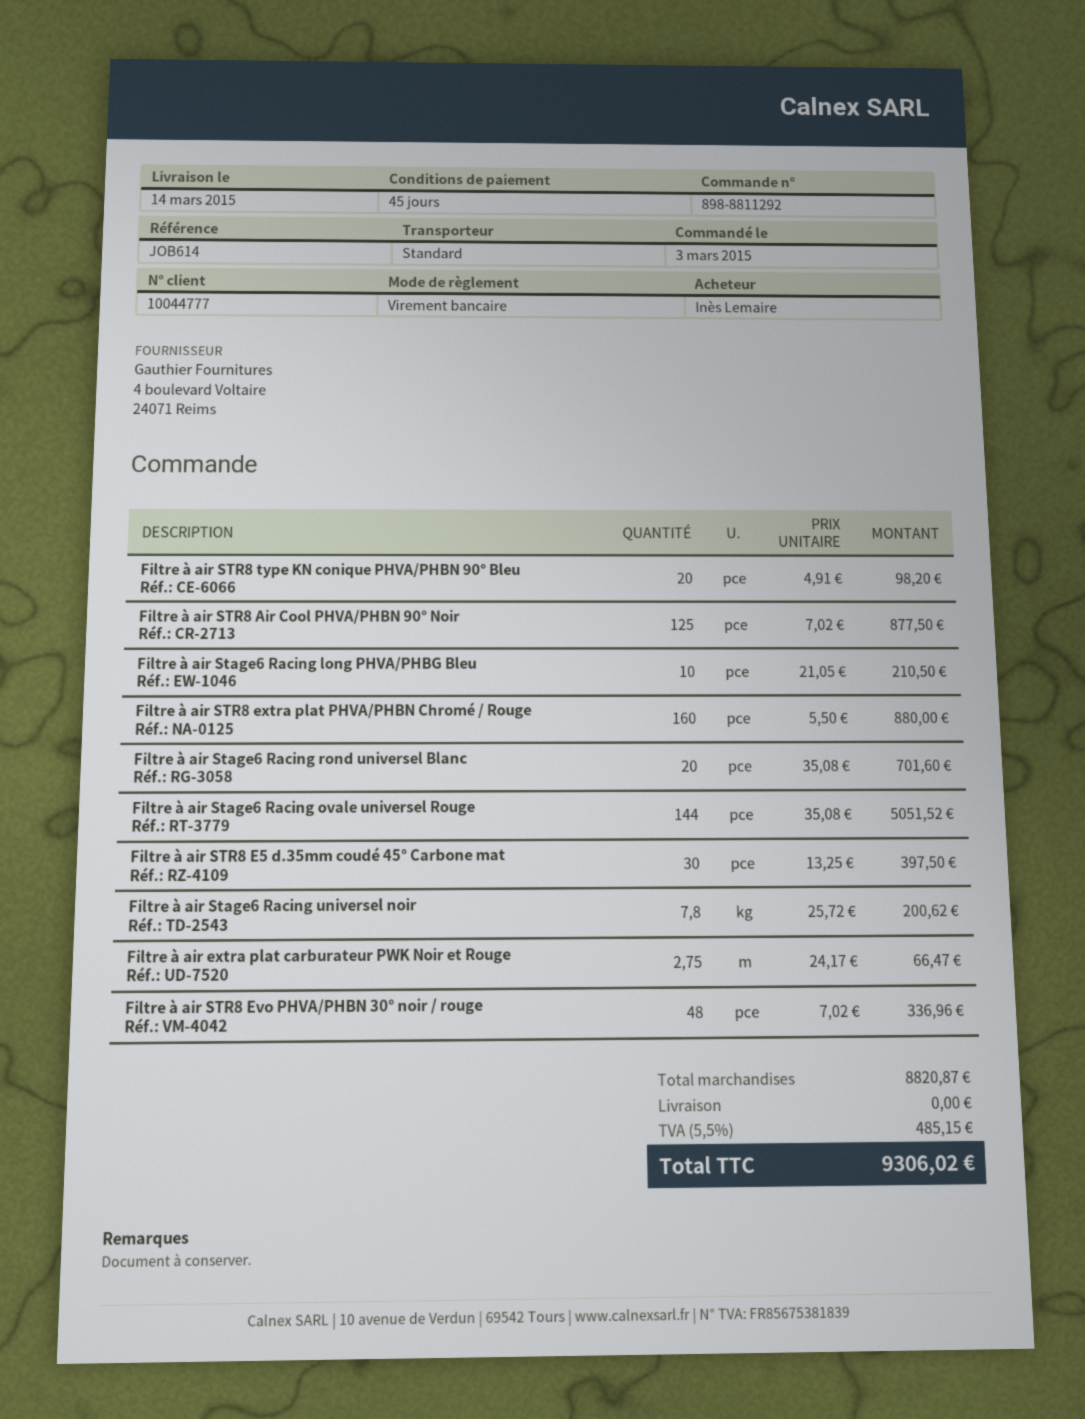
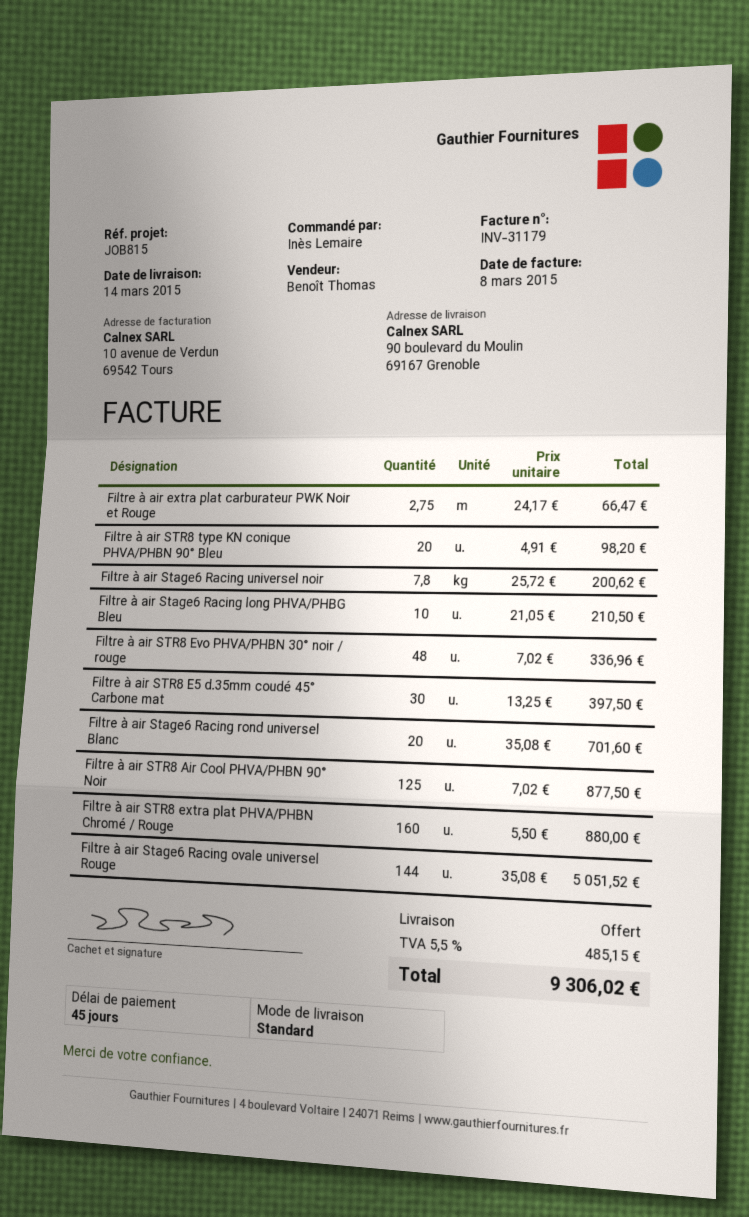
reference: JOB614 -> JOB815

